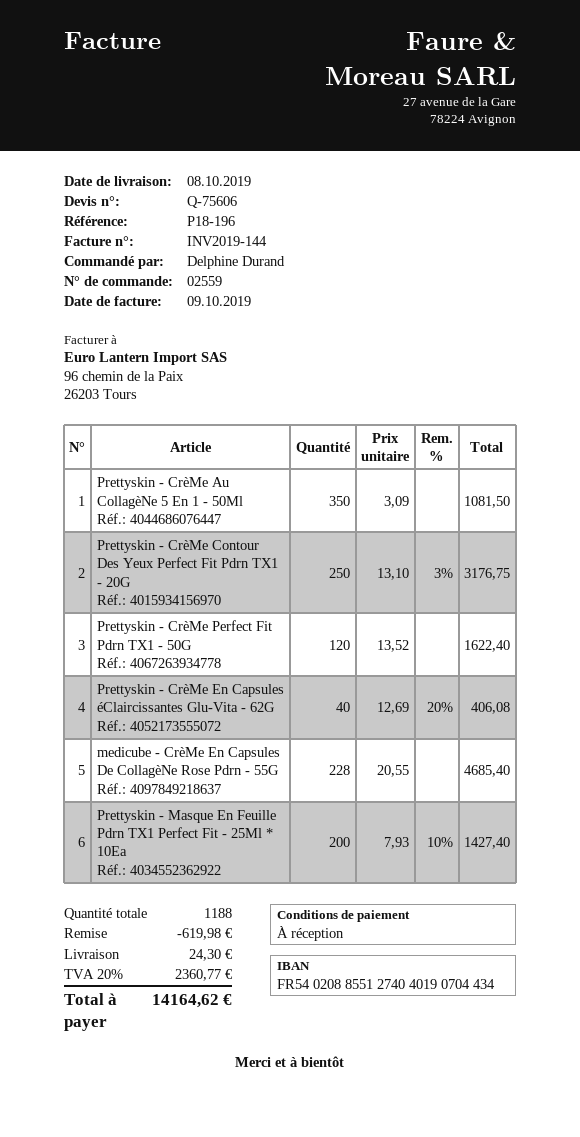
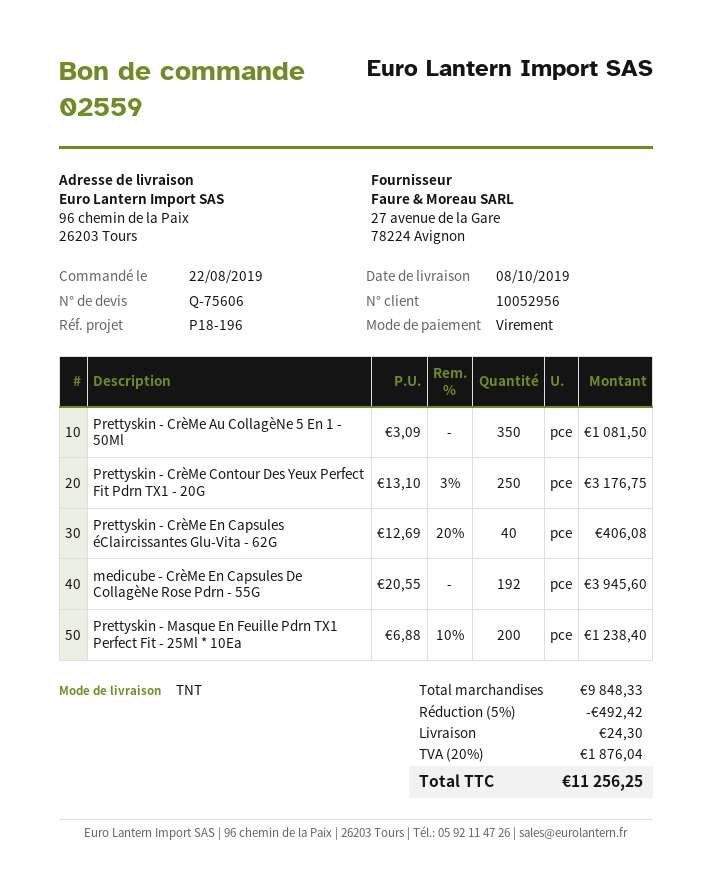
Prettyskin - CrèMe Perfect Fit Pdrn TX1 - 50G: 120 x 13.52 = 1622.40 -> none
medicube - CrèMe En Capsules De CollagèNe Rose Pdrn - 55G: 228 x 20.55 = 4685.40 -> 192 x 20.55 = 3945.60
Prettyskin - Masque En Feuille Pdrn TX1 Perfect Fit - 25Ml * 10Ea: 200 x 7.93 - 10% = 1427.40 -> 200 x 6.88 - 10% = 1238.40
discount: 619.98 -> 492.42
tax: 20% = 2360.77 -> 20% = 1876.04
total: 14164.62 -> 11256.25

